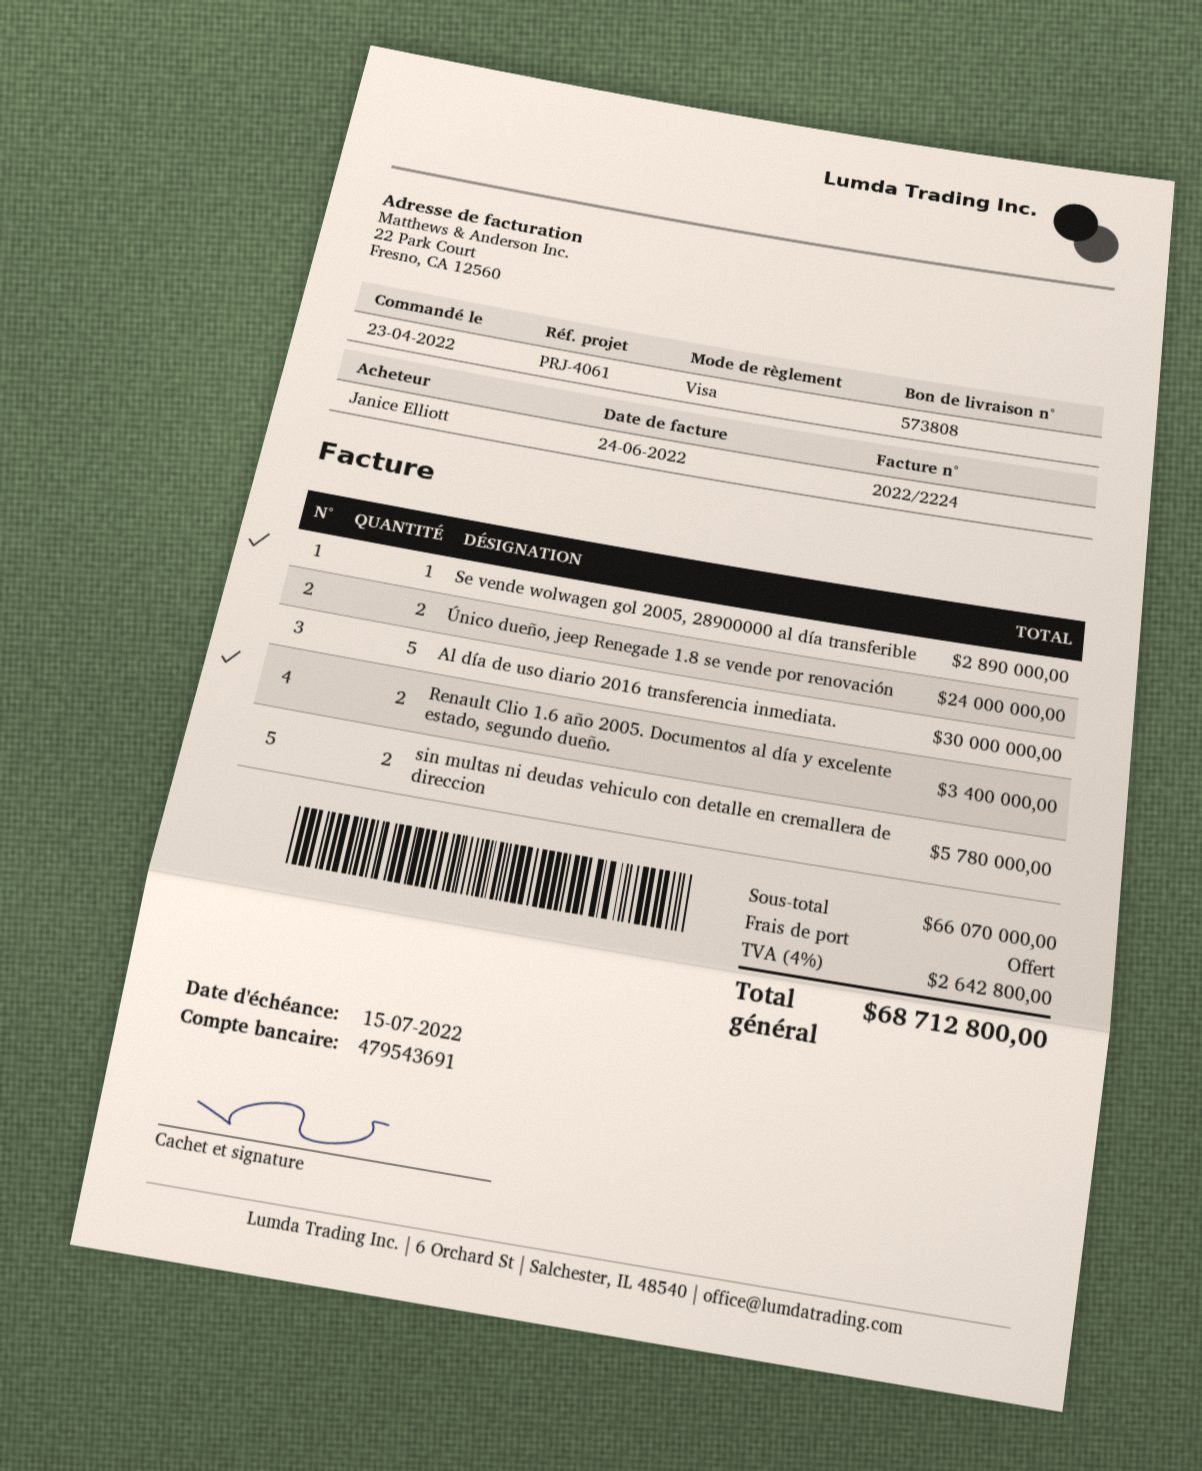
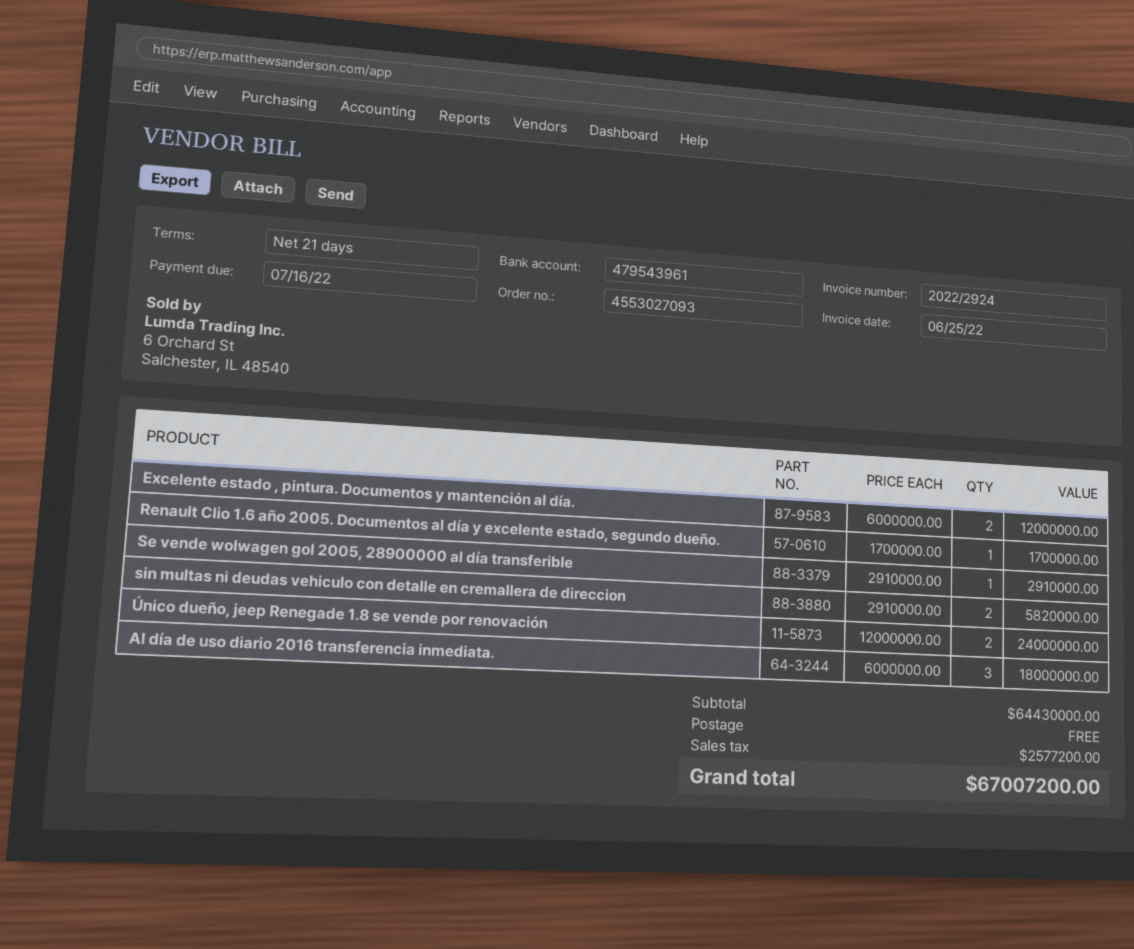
invoice number: 2022/2224 -> 2022/2924
invoice date: 2022-06-24 -> 2022-06-25
due date: 2022-07-15 -> 2022-07-16
bank account: 479543691 -> 479543961
Se vende wolwagen gol 2005, 28900000 al día transferible: 1 for 2890000.00 -> 1 for 2910000.00
Al día de uso diario 2016 transferencia inmediata.: 5 for 30000000.00 -> 3 for 18000000.00
Renault Clio 1.6 año 2005. Documentos al día y excelente estado, segundo dueño.: 2 for 3400000.00 -> 1 for 1700000.00
sin multas ni deudas vehiculo con detalle en cremallera de direccion: 2 for 5780000.00 -> 2 for 5820000.00
Excelente estado , pintura. Documentos y mantención al día.: none -> 2 for 12000000.00
subtotal: 66070000.00 -> 64430000.00
tax: 2642800.00 -> 2577200.00
total: 68712800.00 -> 67007200.00

